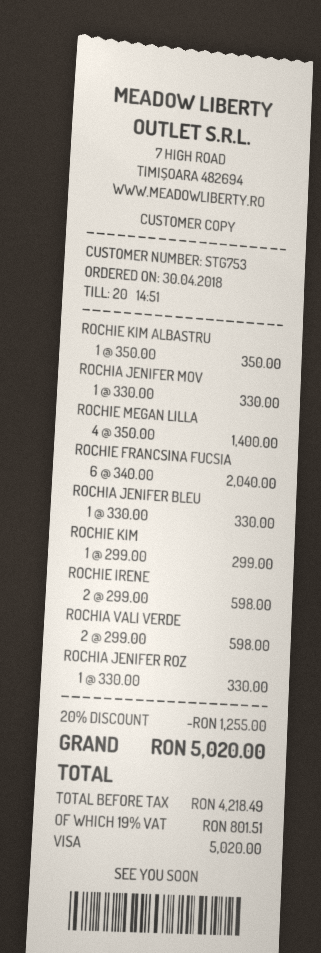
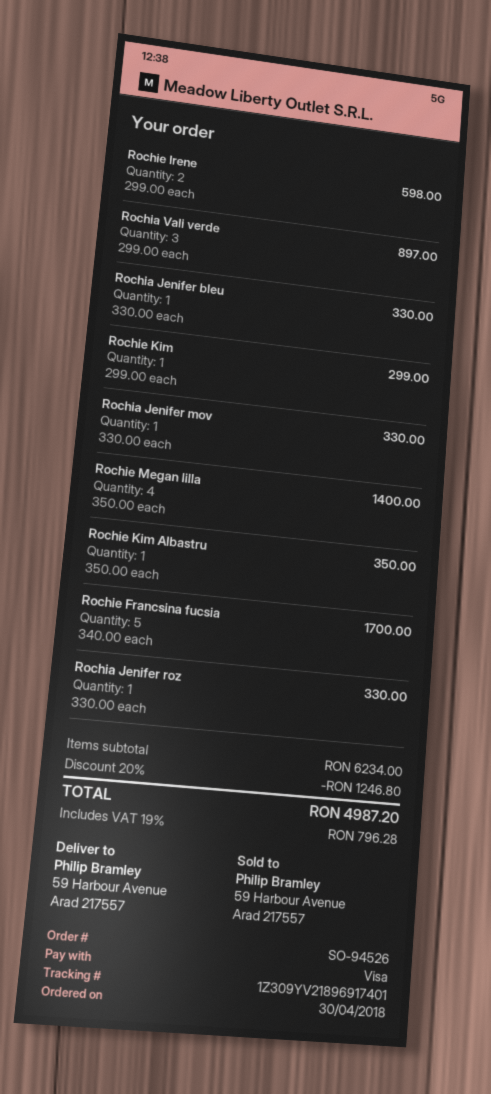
ROCHIE FRANCSINA FUCSIA: 6 x 340.00 = 2040.00 -> 5 x 340.00 = 1700.00
ROCHIA VALI VERDE: 2 x 299.00 = 598.00 -> 3 x 299.00 = 897.00
discount: 20% = 1255.00 -> 20% = 1246.80
tax: 19% = 801.51 -> 19% = 796.28
total: 5020.00 -> 4987.20

